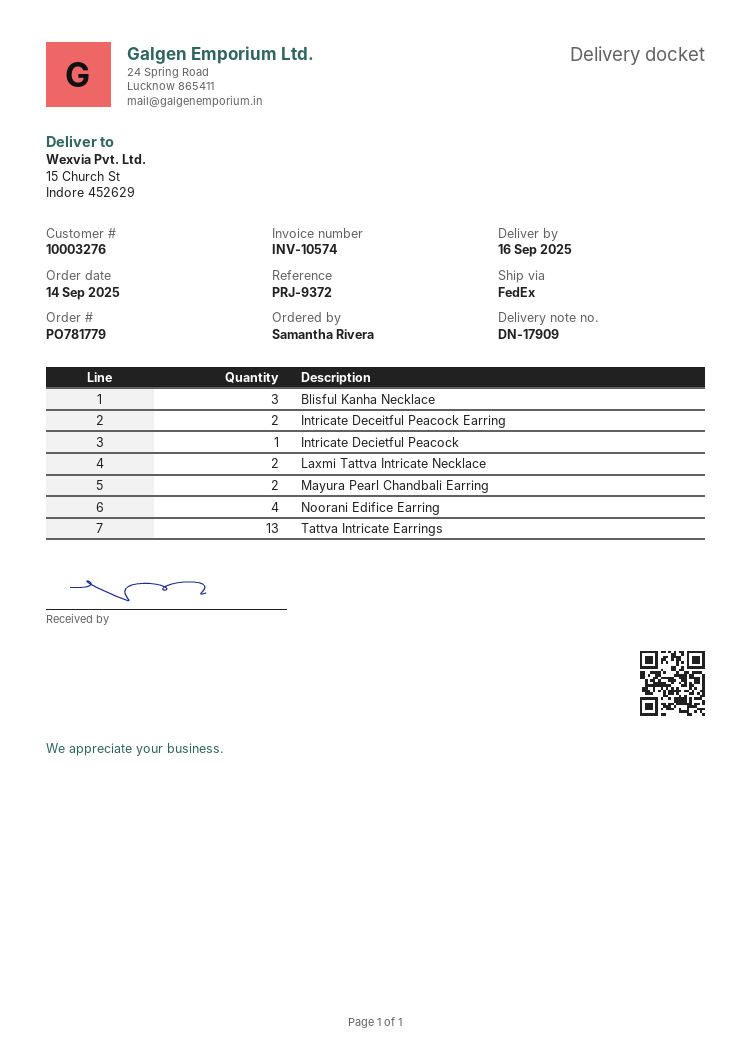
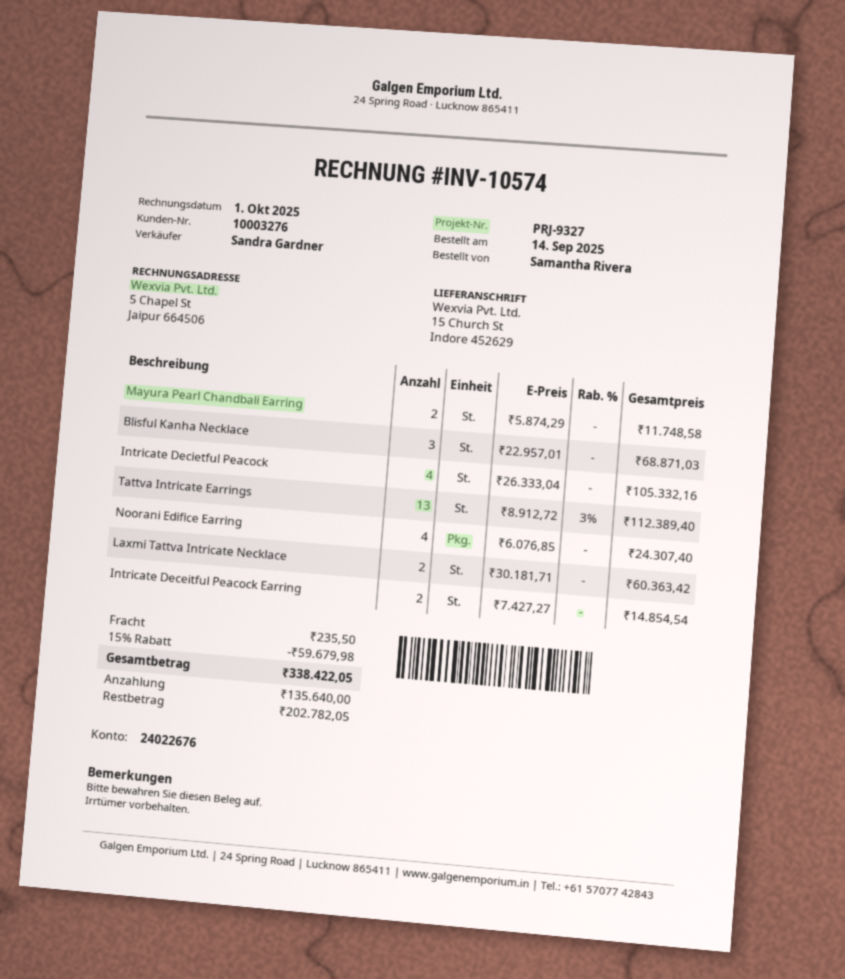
reference: PRJ-9372 -> PRJ-9327
Intricate Decietful Peacock: 1 -> 4

